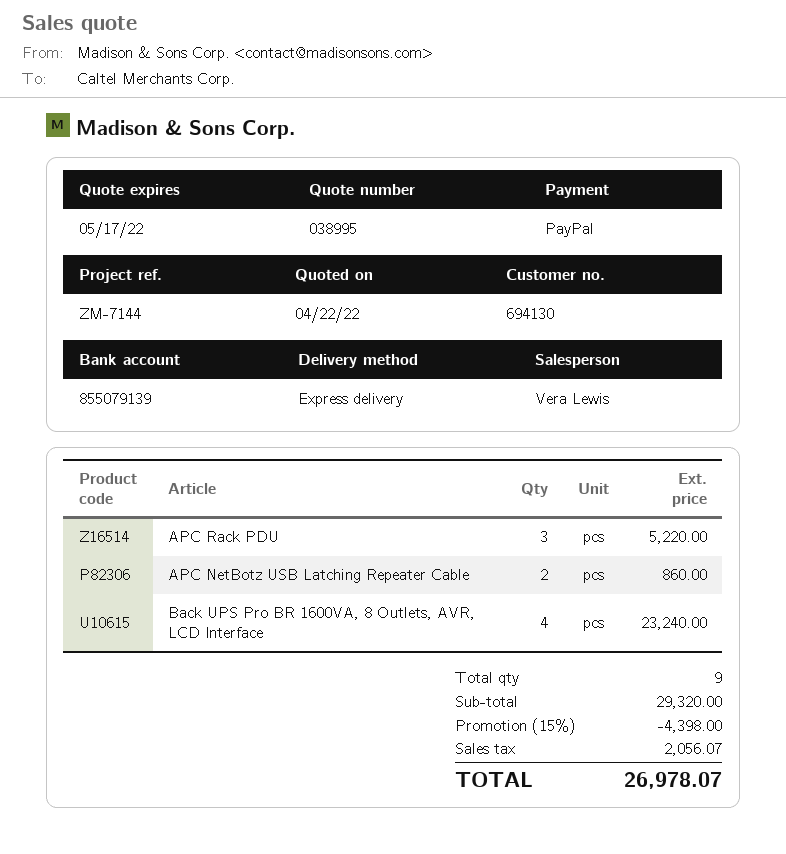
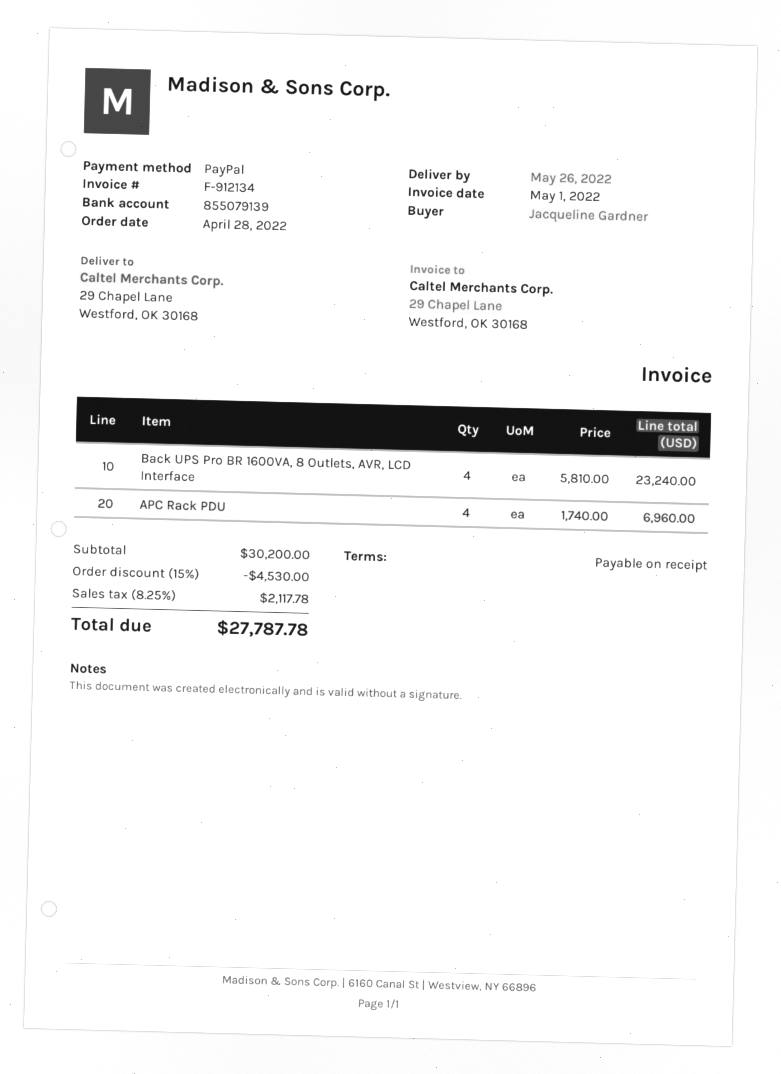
APC Rack PDU: 3 for 5220.00 -> 4 for 6960.00
APC NetBotz USB Latching Repeater Cable: 2 for 860.00 -> none
subtotal: 29320.00 -> 30200.00
discount: 15% = 4398.00 -> 15% = 4530.00
tax: 2056.07 -> 2117.78
total: 26978.07 -> 27787.78

